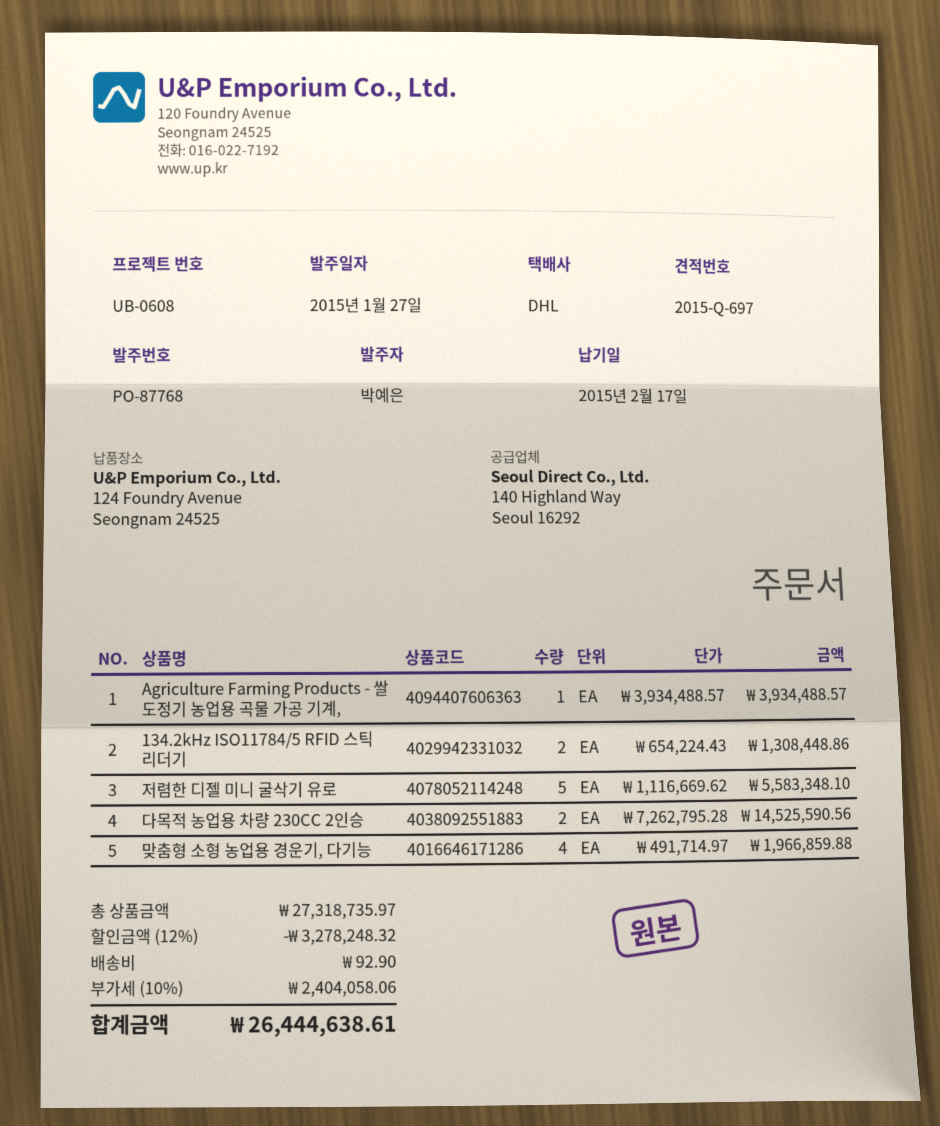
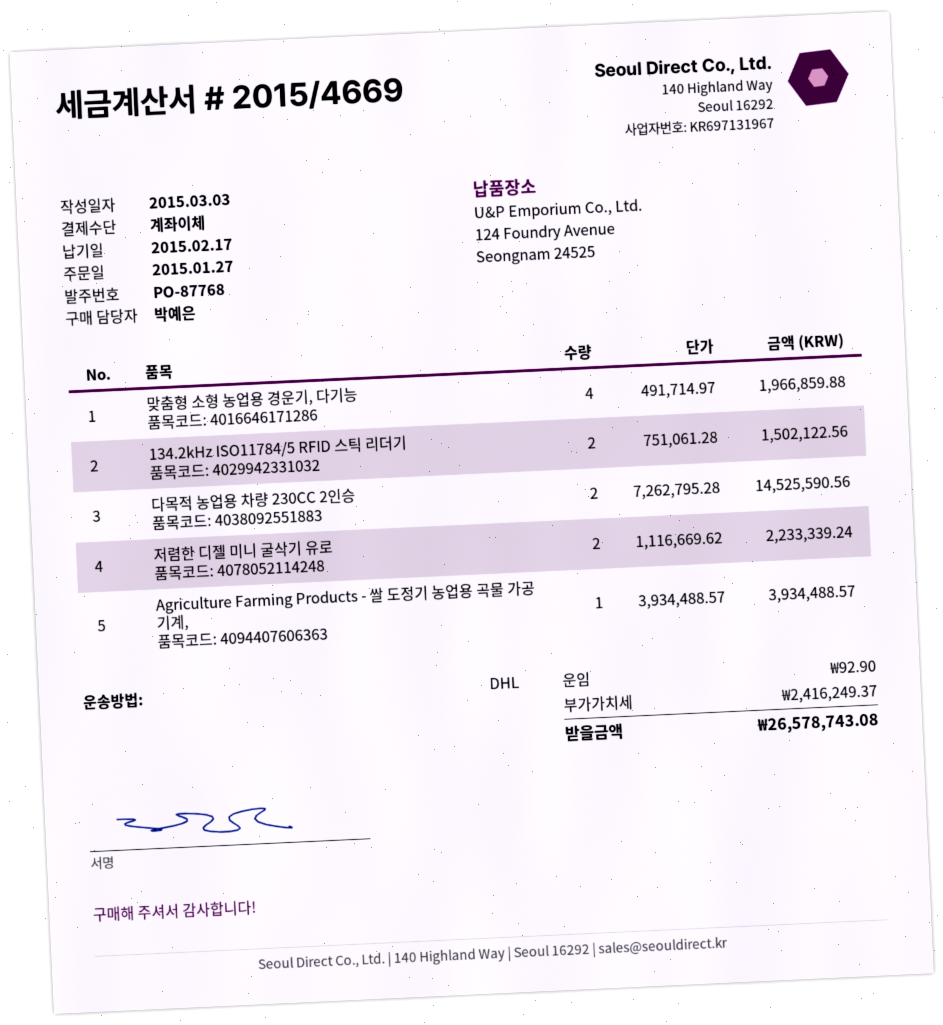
134.2kHz ISO11784/5 RFID 스틱 리더기: 2 x 654224.43 = 1308448.86 -> 2 x 751061.28 = 1502122.56
저렴한 디젤 미니 굴삭기 유로: 5 x 1116669.62 = 5583348.10 -> 2 x 1116669.62 = 2233339.24
discount: 12% = 3278248.32 -> none
tax: 2404058.06 -> 2416249.37
total: 26444638.61 -> 26578743.08

